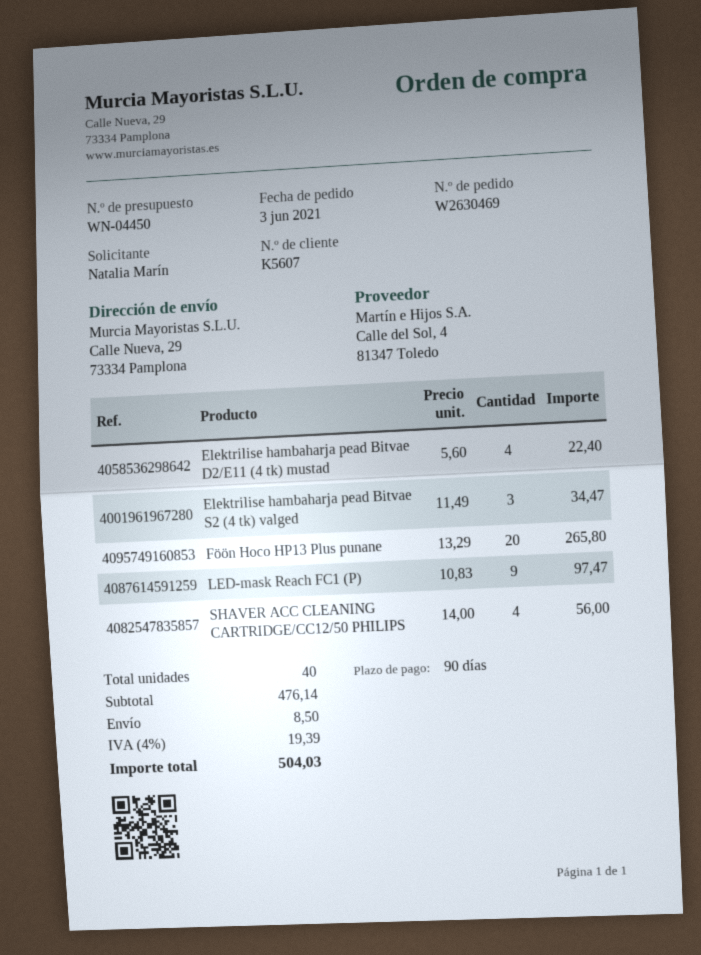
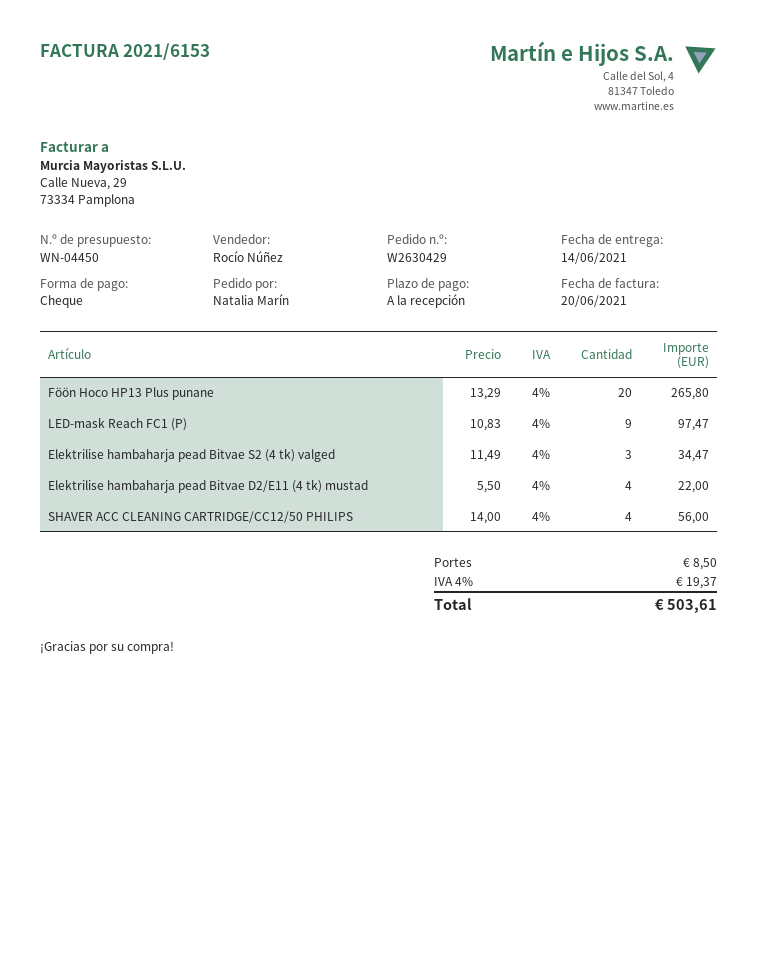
order number: W2630469 -> W2630429
payment terms: 90 days -> on receipt
Elektrilise hambaharja pead Bitvae D2/E11 (4 tk) mustad: 4 x 5.60 = 22.40 -> 4 x 5.50 = 22.00
tax: 4% = 19.39 -> 4% = 19.37
total: 504.03 -> 503.61

